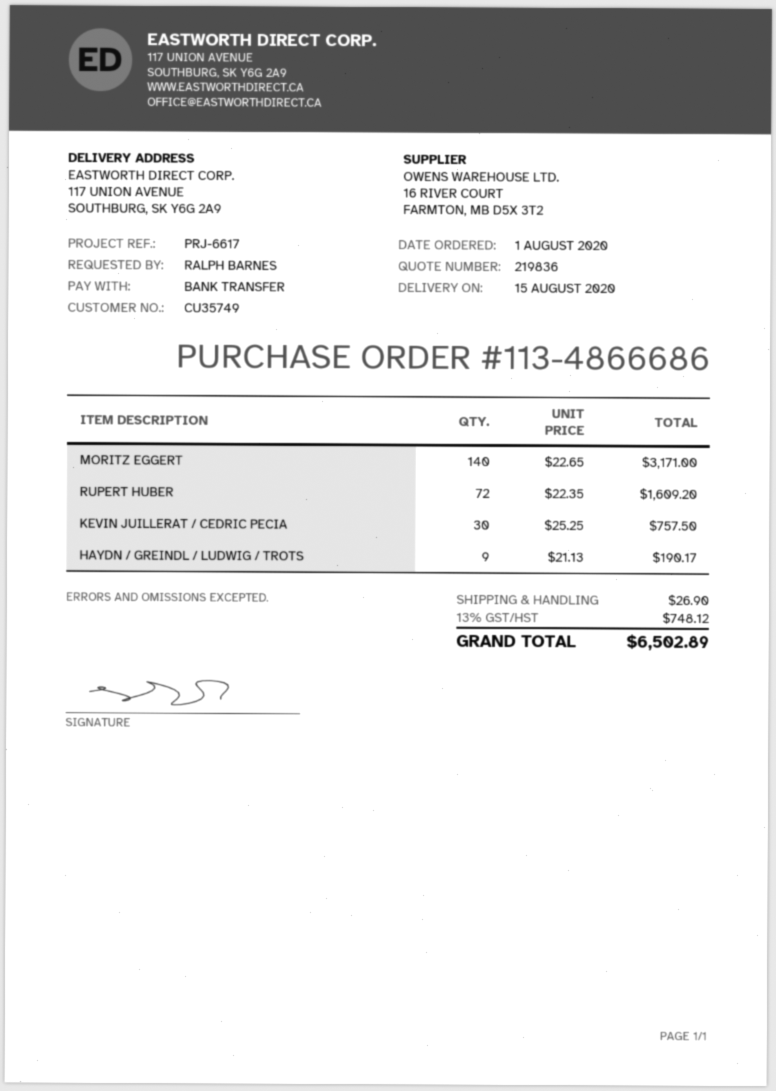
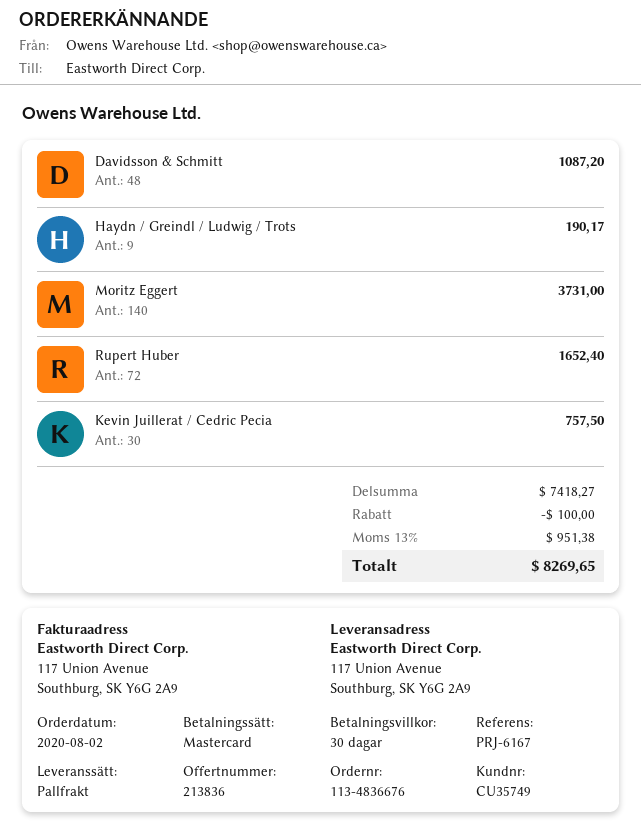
quote number: 219836 -> 213836
order number: 113-4866686 -> 113-4836676
order date: 2020-08-01 -> 2020-08-02
reference: PRJ-6617 -> PRJ-6167
payment method: bank transfer -> Mastercard
MORITZ EGGERT: 140 for 3171.00 -> 140 for 3731.00
RUPERT HUBER: 72 for 1609.20 -> 72 for 1652.40
Davidsson & Schmitt: none -> 48 for 1087.20
discount: none -> 100.00
shipping: 26.90 -> none
tax: 13% = 748.12 -> 13% = 951.38
total: 6502.89 -> 8269.65

